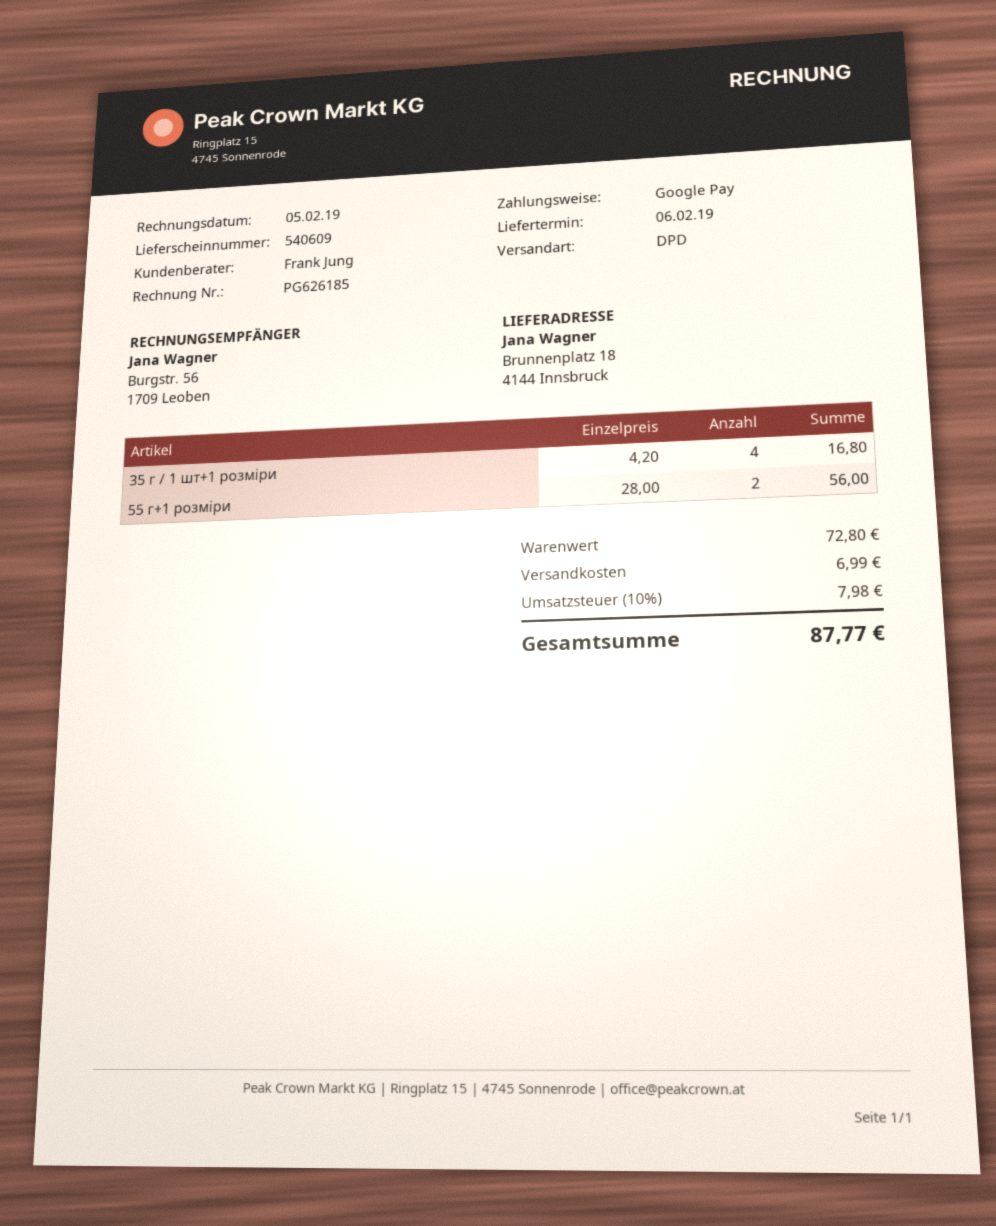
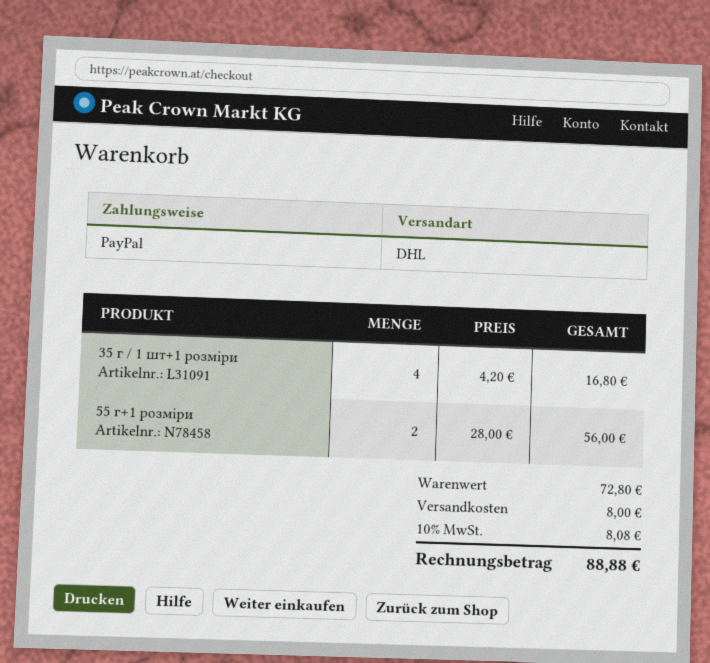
payment method: Google Pay -> PayPal
shipping method: DPD -> DHL
shipping: 6.99 -> 8.00
tax: 10% = 7.98 -> 10% = 8.08
total: 87.77 -> 88.88

